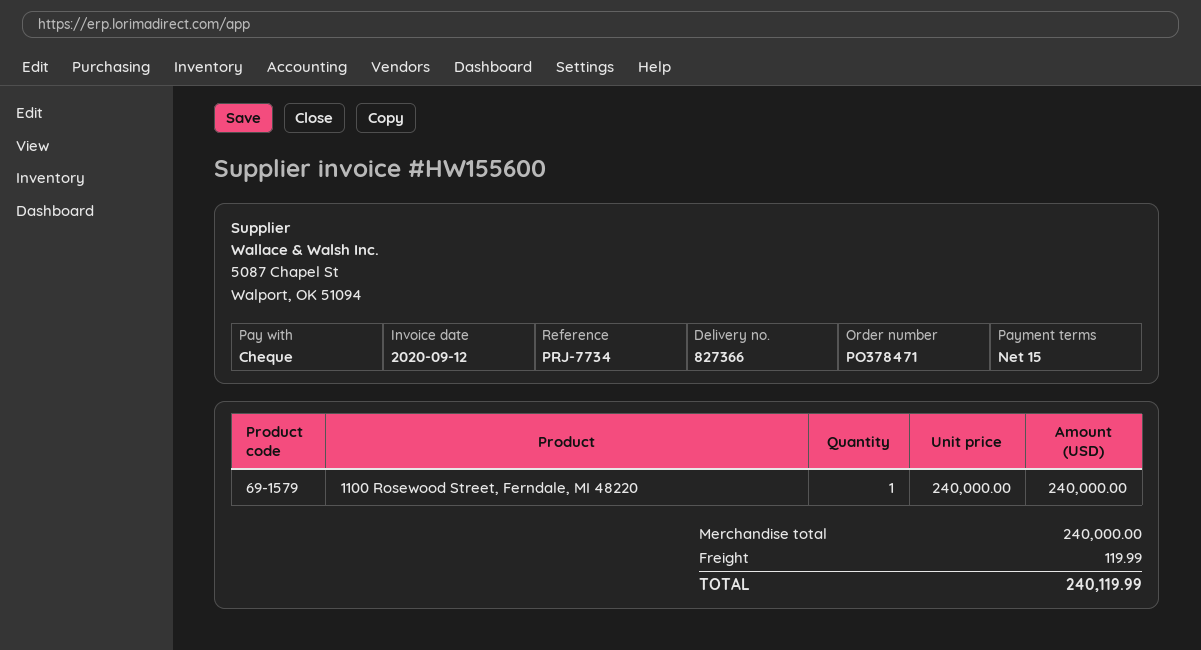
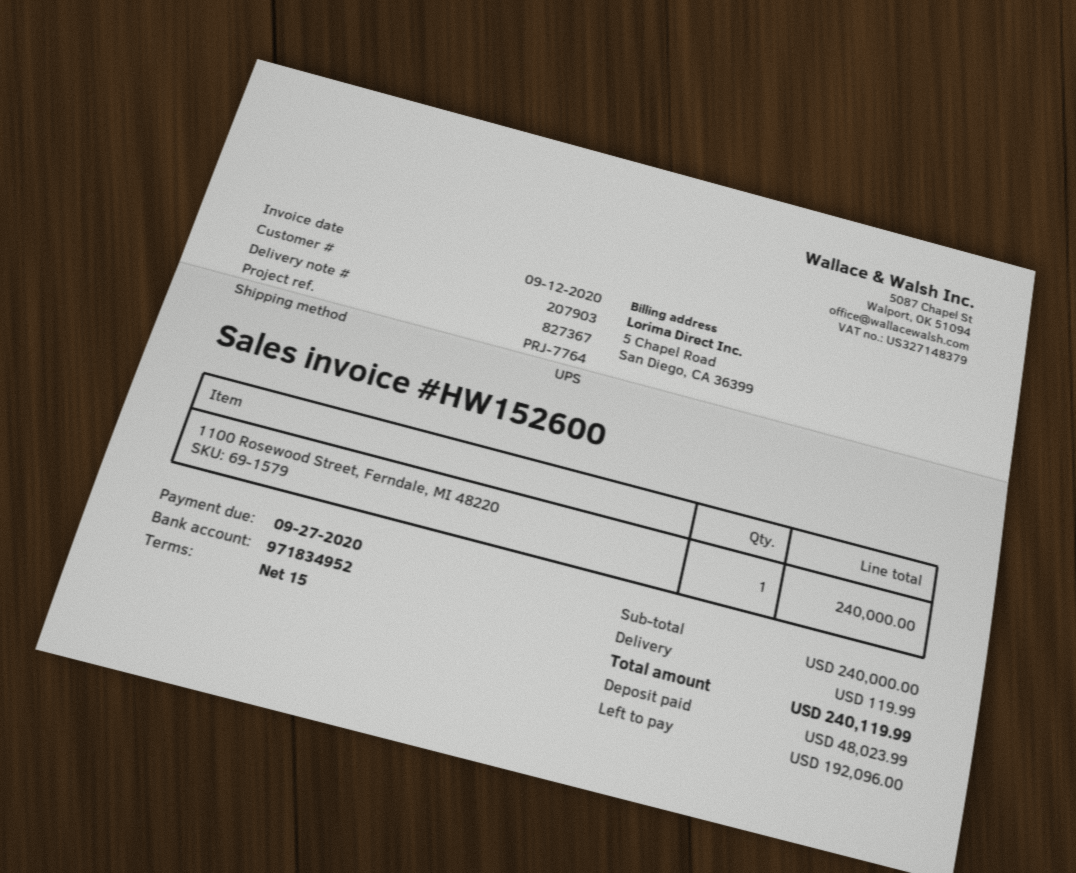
delivery note number: 827366 -> 827367
invoice number: HW155600 -> HW152600
reference: PRJ-7734 -> PRJ-7764

